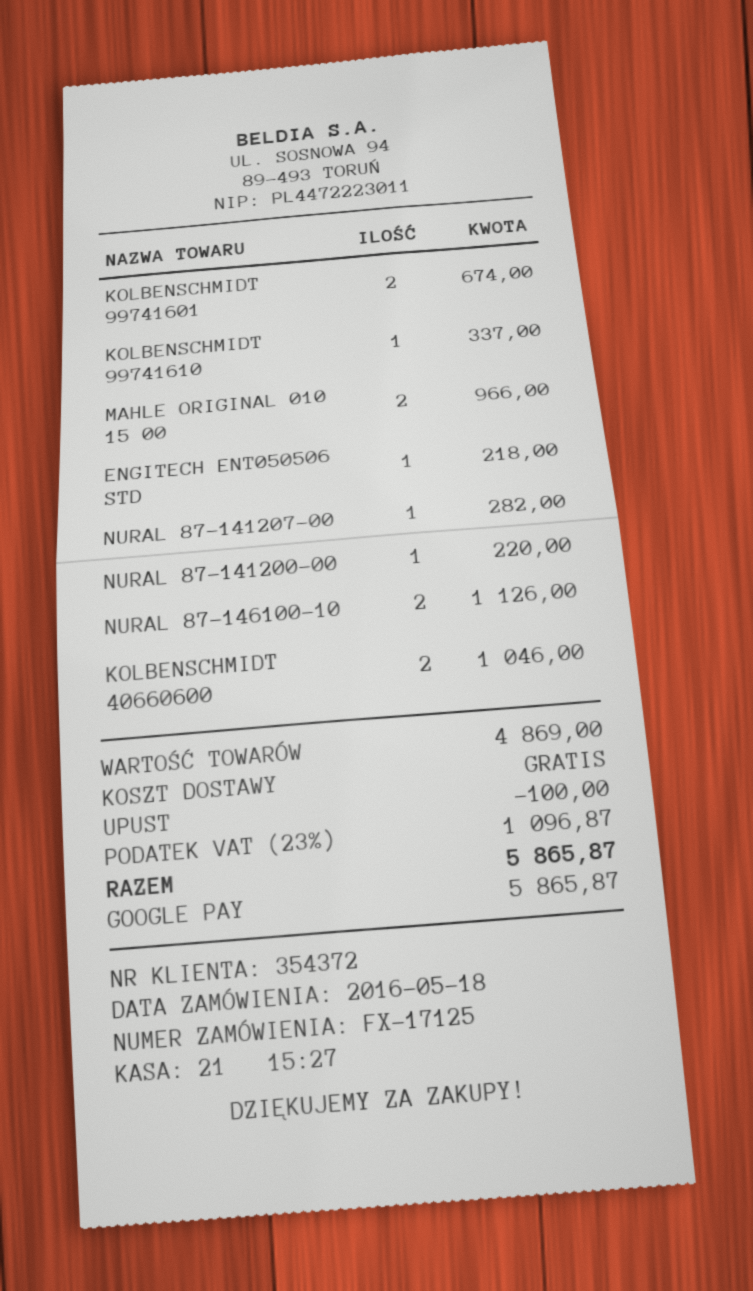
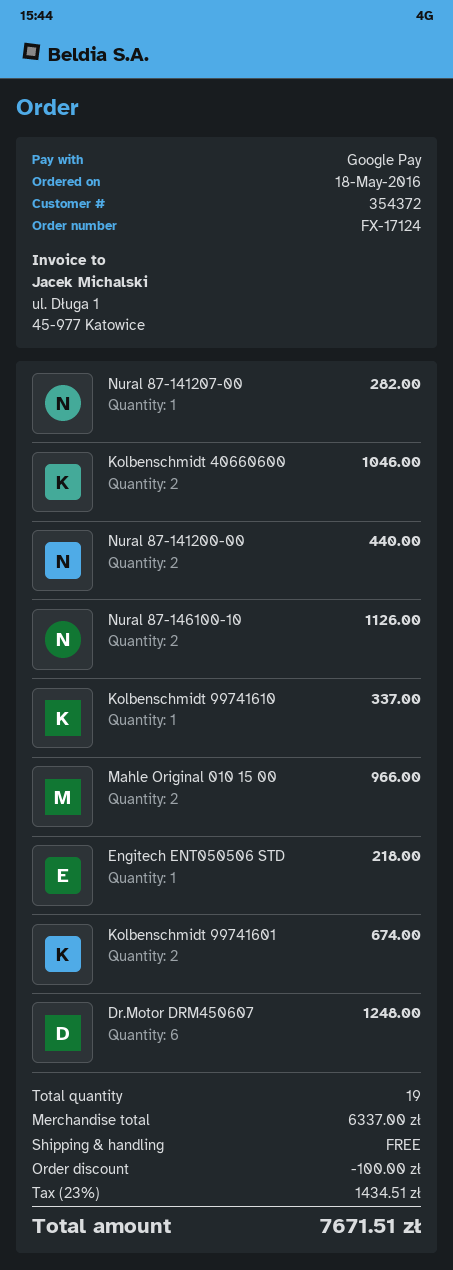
order number: FX-17125 -> FX-17124
NURAL 87-141200-00: 1 for 220.00 -> 2 for 440.00
Dr.Motor DRM450607: none -> 6 for 1248.00
subtotal: 4869.00 -> 6337.00
tax: 23% = 1096.87 -> 23% = 1434.51
total: 5865.87 -> 7671.51

